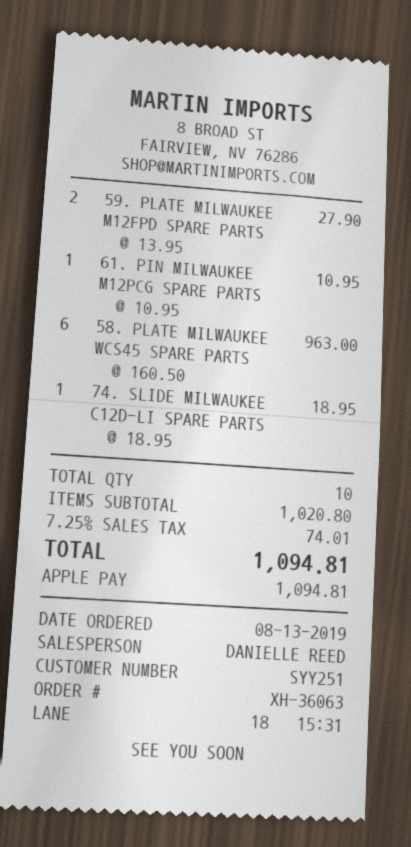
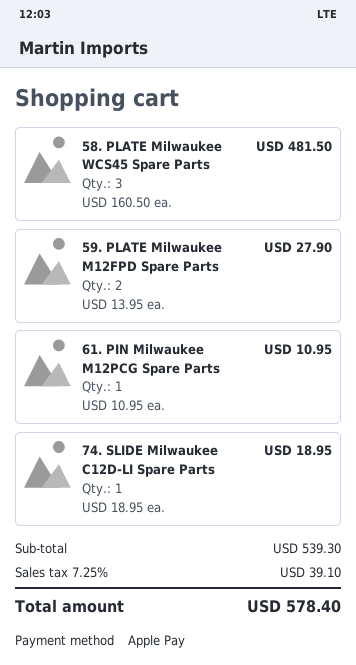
58. PLATE MILWAUKEE WCS45 SPARE PARTS: 6 x 160.50 = 963.00 -> 3 x 160.50 = 481.50
subtotal: 1020.80 -> 539.30
tax: 7.25% = 74.01 -> 7.25% = 39.10
total: 1094.81 -> 578.40

